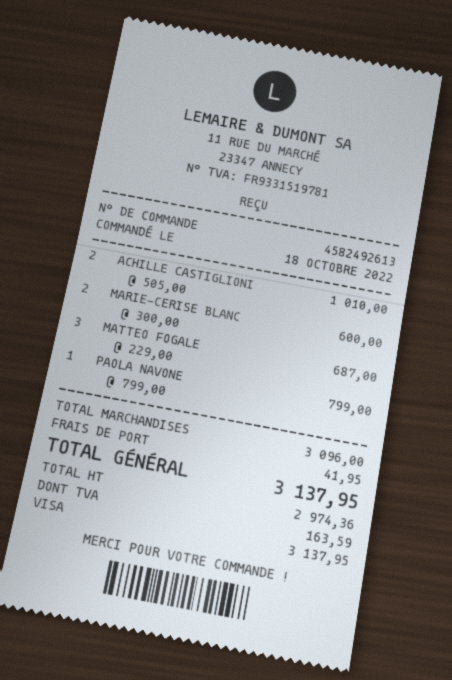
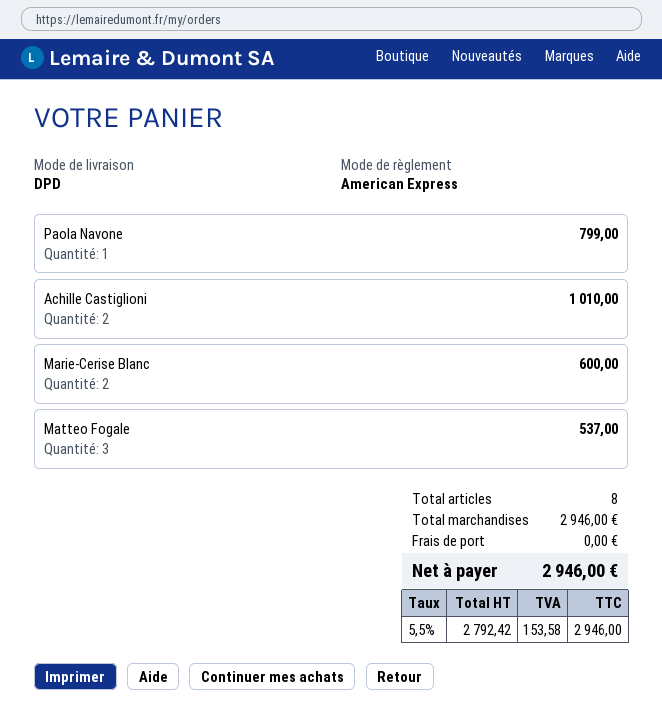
payment method: Visa -> American Express
MATTEO FOGALE: 3 for 687.00 -> 3 for 537.00
subtotal: 3096.00 -> 2946.00
shipping: 41.95 -> 0.00
net: 2974.36 -> 2792.42
tax: 163.59 -> 153.58
total: 3137.95 -> 2946.00

